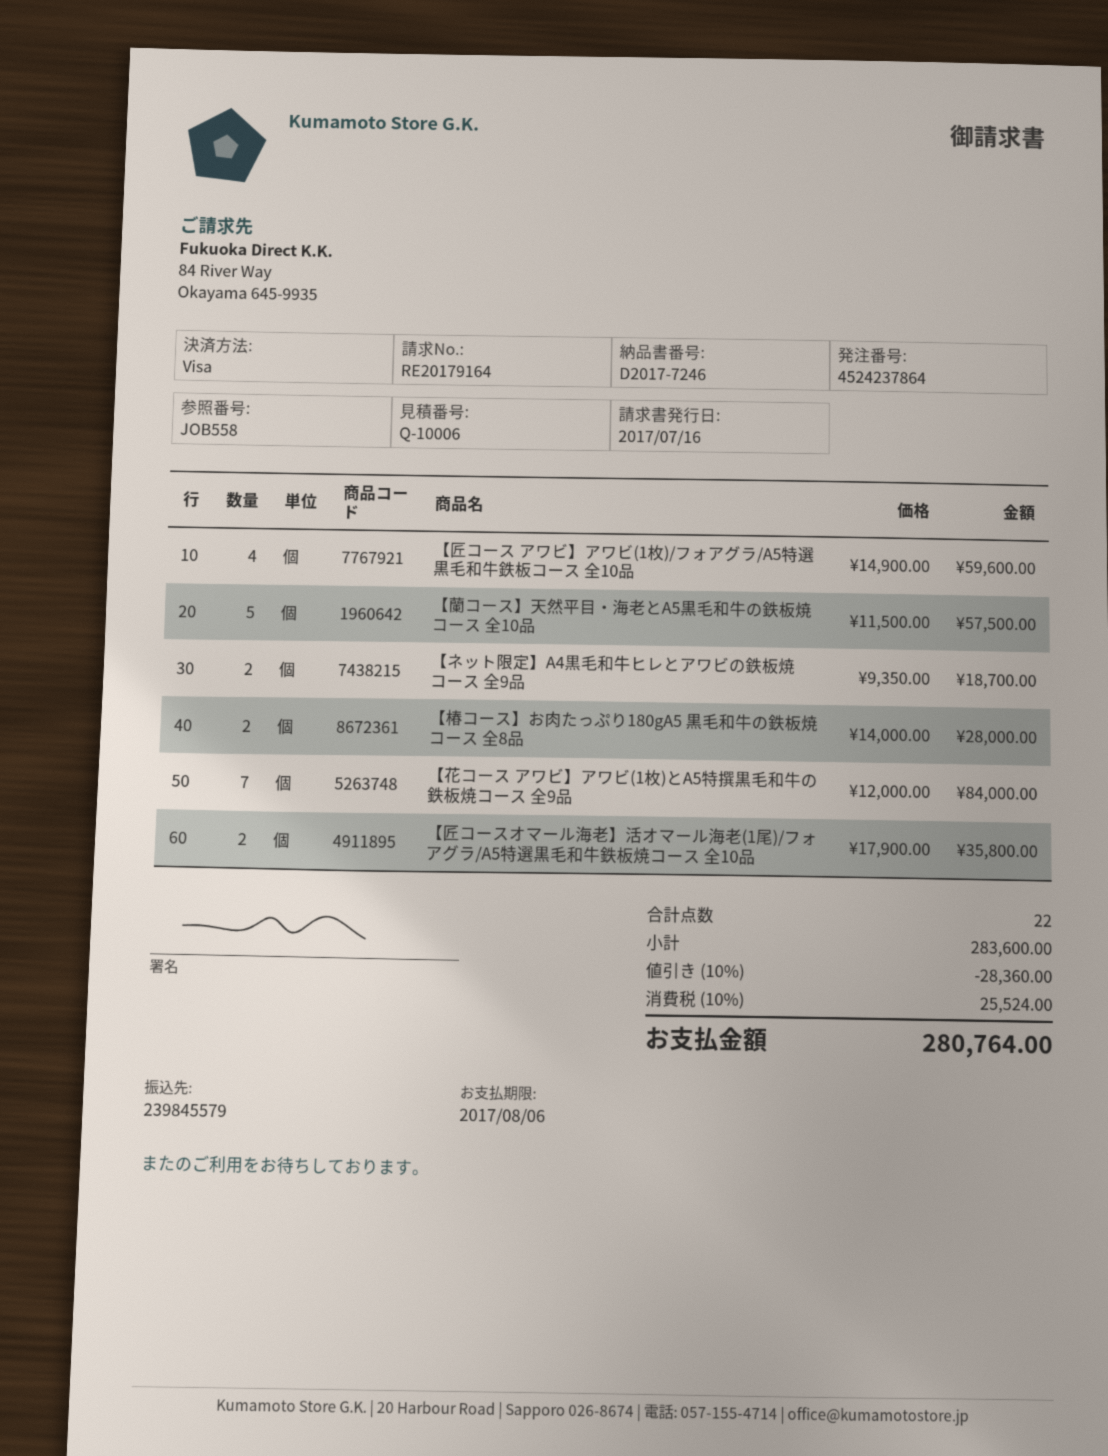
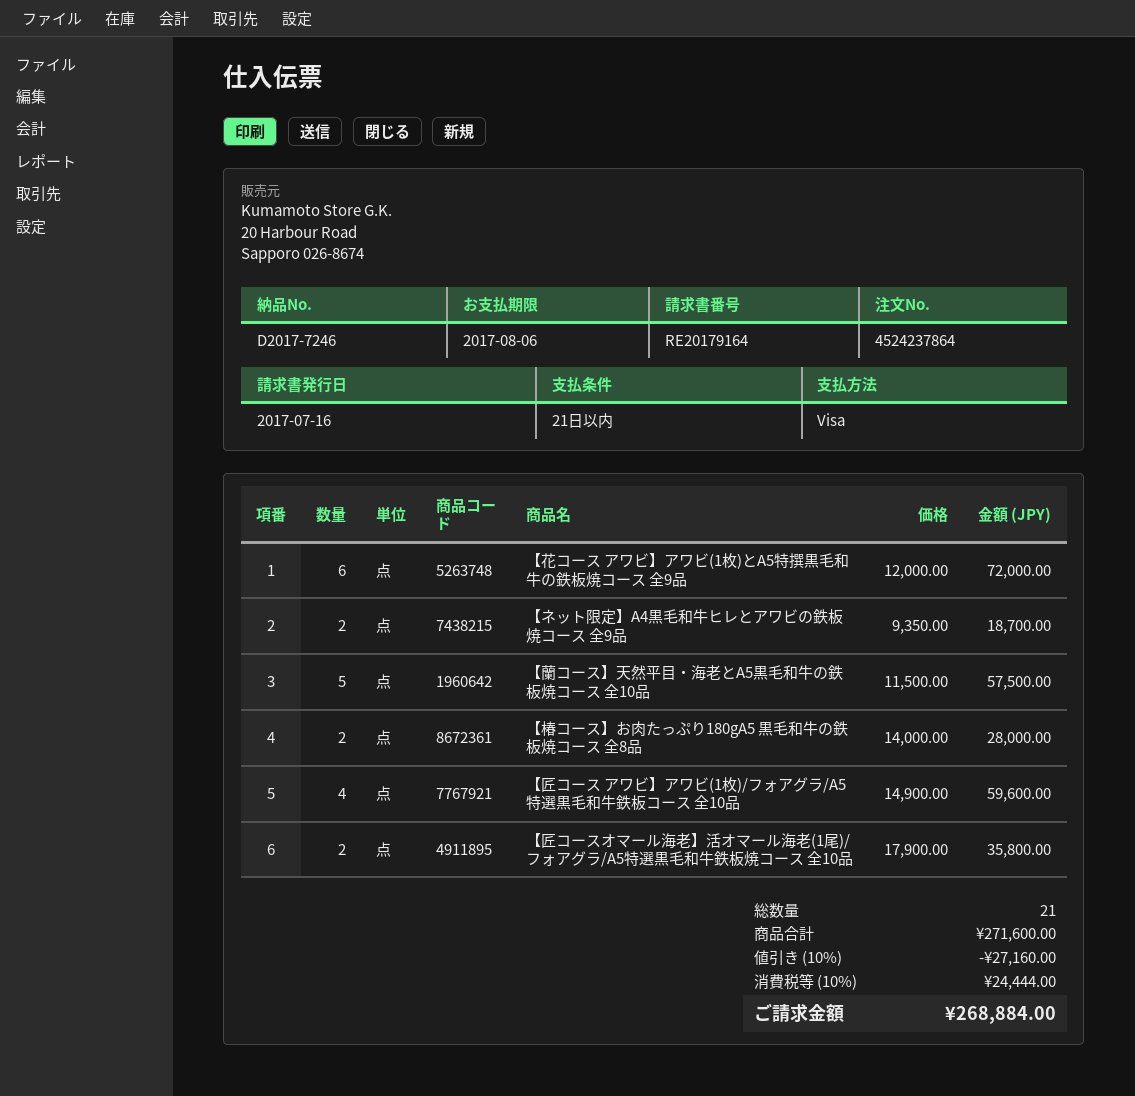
【花コース アワビ】アワビ(1枚)とA5特撰黒毛和牛の鉄板焼コース 全9品: 7 x 12000.00 = 84000.00 -> 6 x 12000.00 = 72000.00
total quantity: 22 -> 21
subtotal: 283600.00 -> 271600.00
discount: 10% = 28360.00 -> 10% = 27160.00
tax: 10% = 25524.00 -> 10% = 24444.00
total: 280764.00 -> 268884.00

